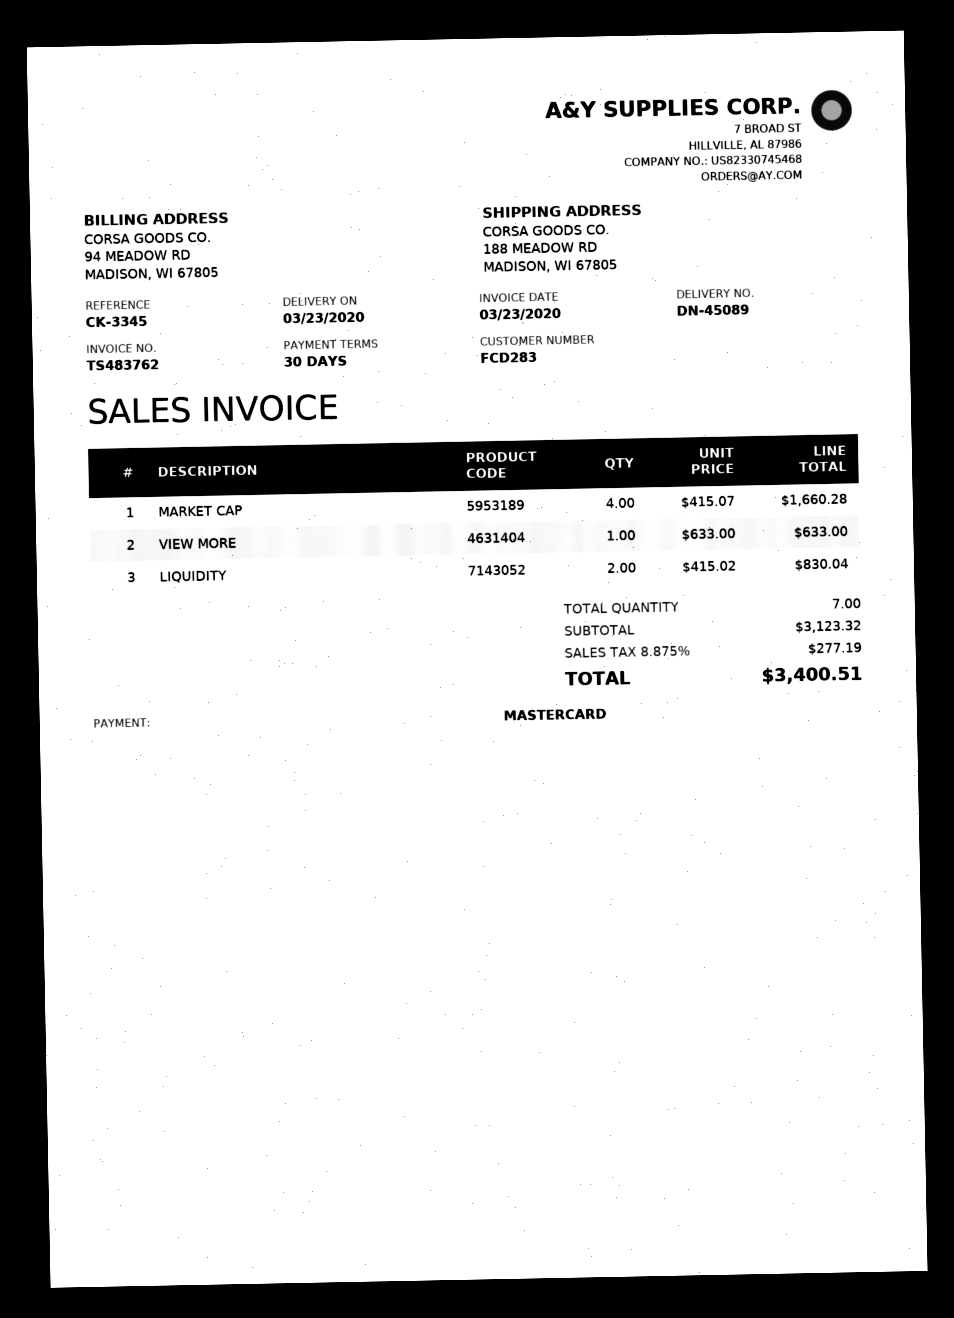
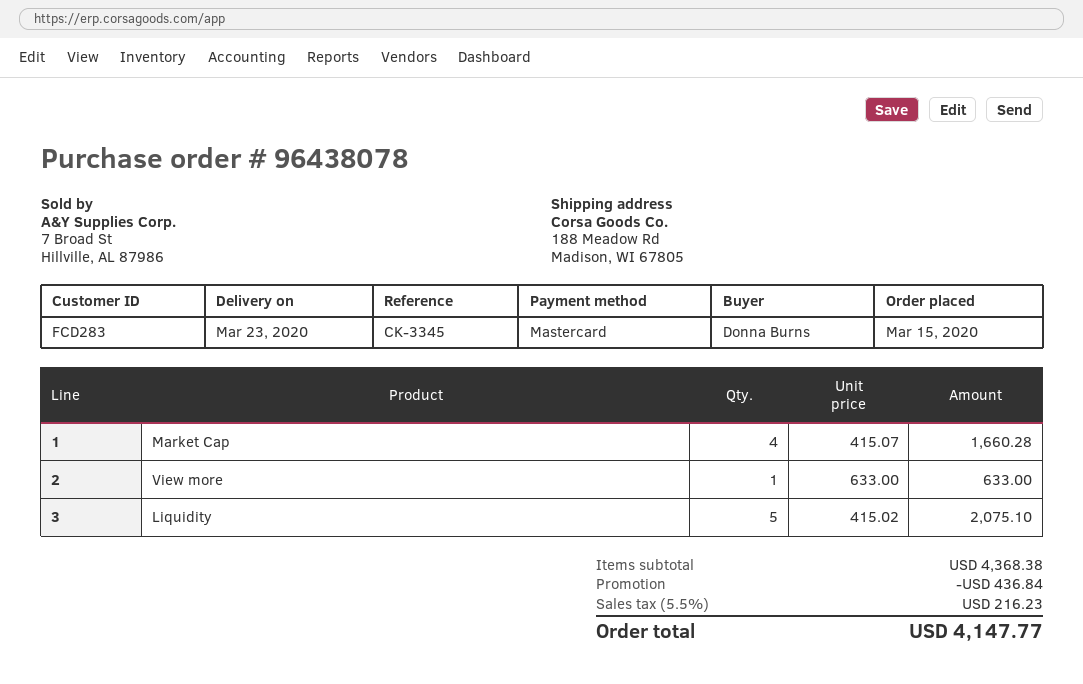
LIQUIDITY: 2 x 415.02 = 830.04 -> 5 x 415.02 = 2075.10
subtotal: 3123.32 -> 4368.38
discount: none -> 436.84
tax: 8.875% = 277.19 -> 5.5% = 216.23
total: 3400.51 -> 4147.77

